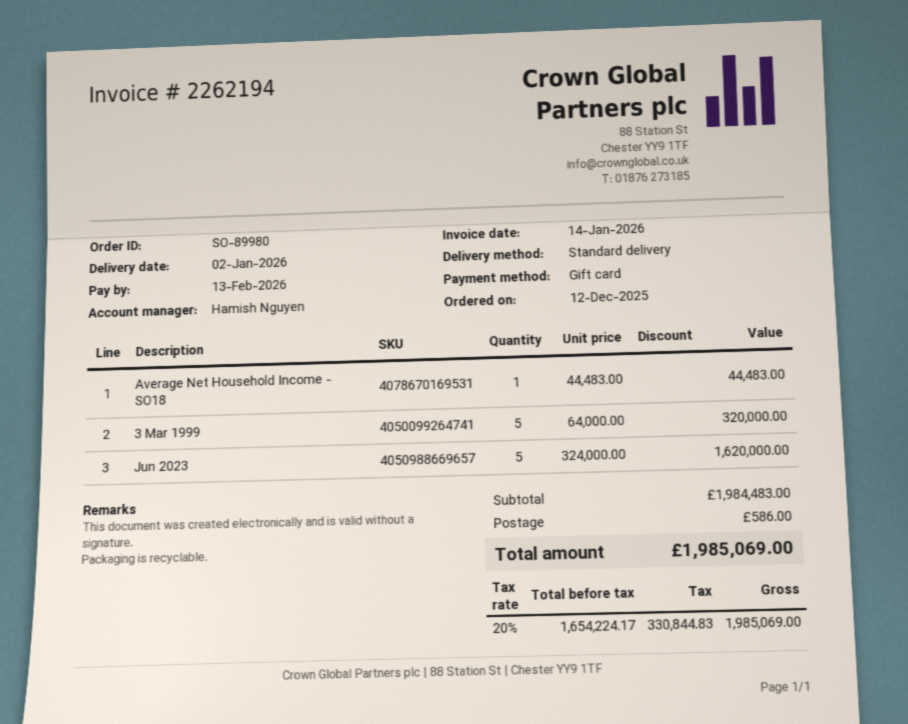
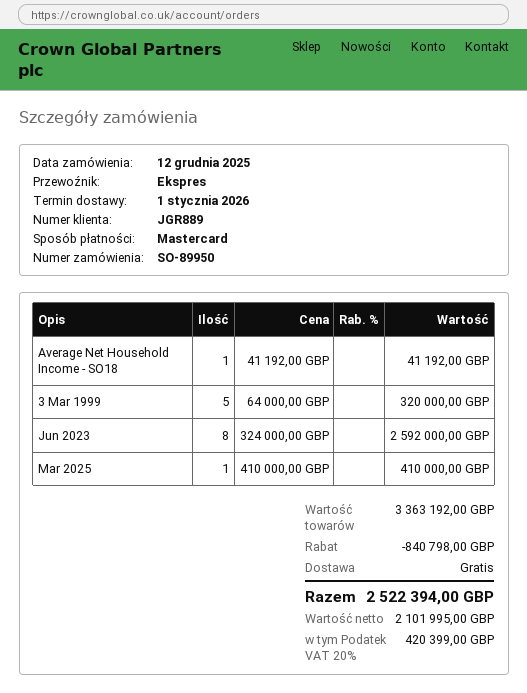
order number: SO-89980 -> SO-89950
delivery date: 2026-01-02 -> 2026-01-01
payment method: gift card -> Mastercard
shipping method: standard -> express
Average Net Household Income - SO18: 1 x 44483.00 = 44483.00 -> 1 x 41192.00 = 41192.00
Jun 2023: 5 x 324000.00 = 1620000.00 -> 8 x 324000.00 = 2592000.00
Mar 2025: none -> 1 x 410000.00 = 410000.00
subtotal: 1984483.00 -> 3363192.00
discount: none -> 840798.00
shipping: 586.00 -> 0.00
net: 1654224.17 -> 2101995.00
tax: 20% = 330844.83 -> 20% = 420399.00
total: 1985069.00 -> 2522394.00

